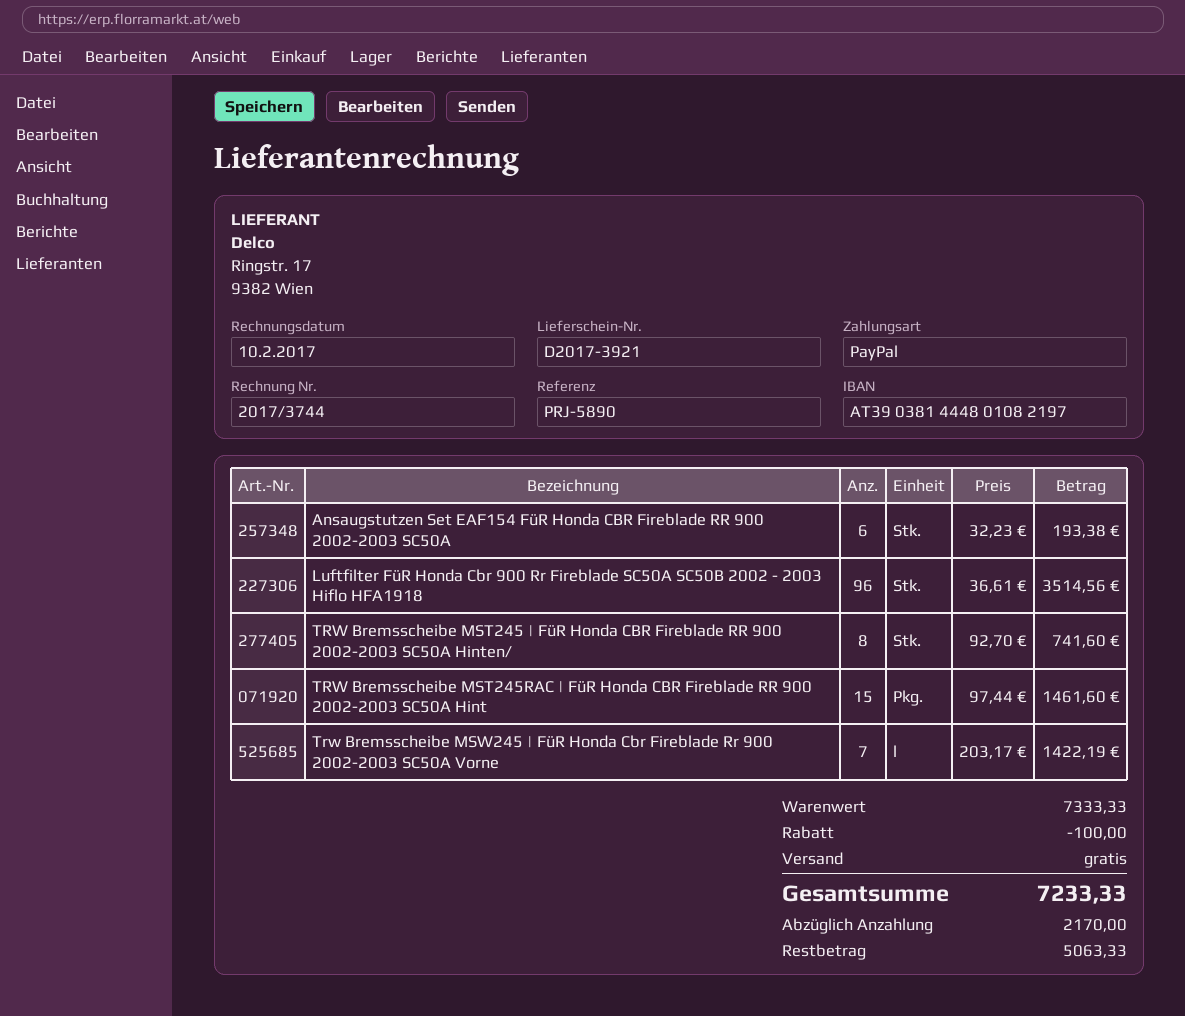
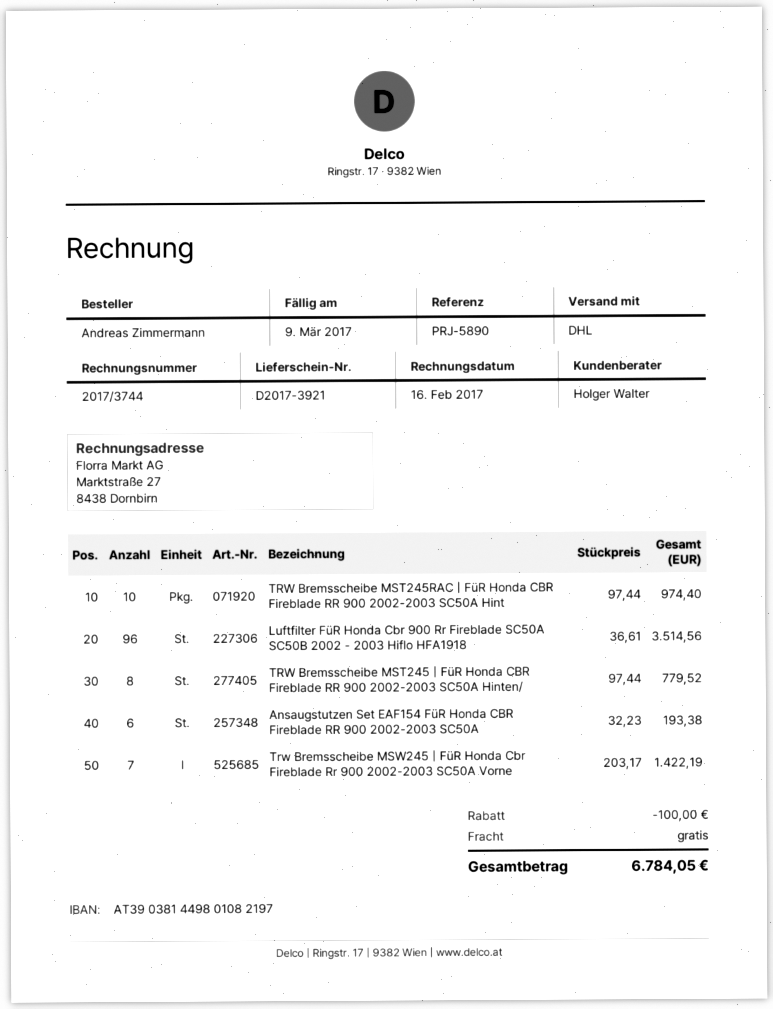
invoice date: 2017-02-10 -> 2017-02-16
bank account: AT390381444801082197 -> AT390381449801082197
TRW Bremsscheibe MST245 | FüR Honda CBR Fireblade RR 900 2002-2003 SC50A Hinten/: 8 x 92.70 = 741.60 -> 8 x 97.44 = 779.52
TRW Bremsscheibe MST245RAC | FüR Honda CBR Fireblade RR 900 2002-2003 SC50A Hint: 15 x 97.44 = 1461.60 -> 10 x 97.44 = 974.40
total: 7233.33 -> 6784.05

